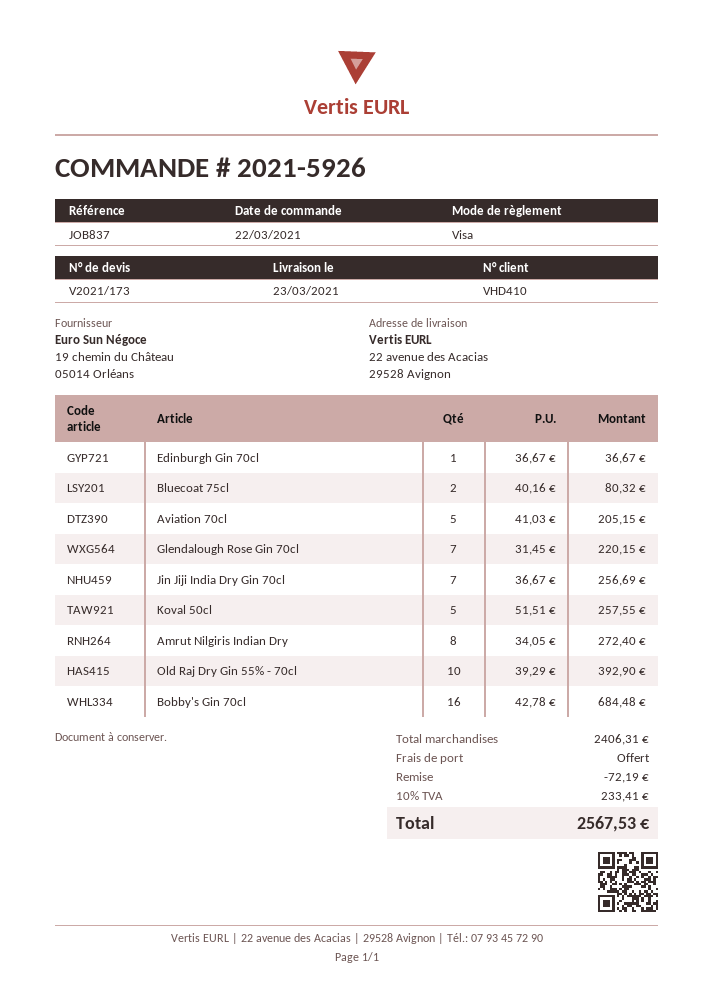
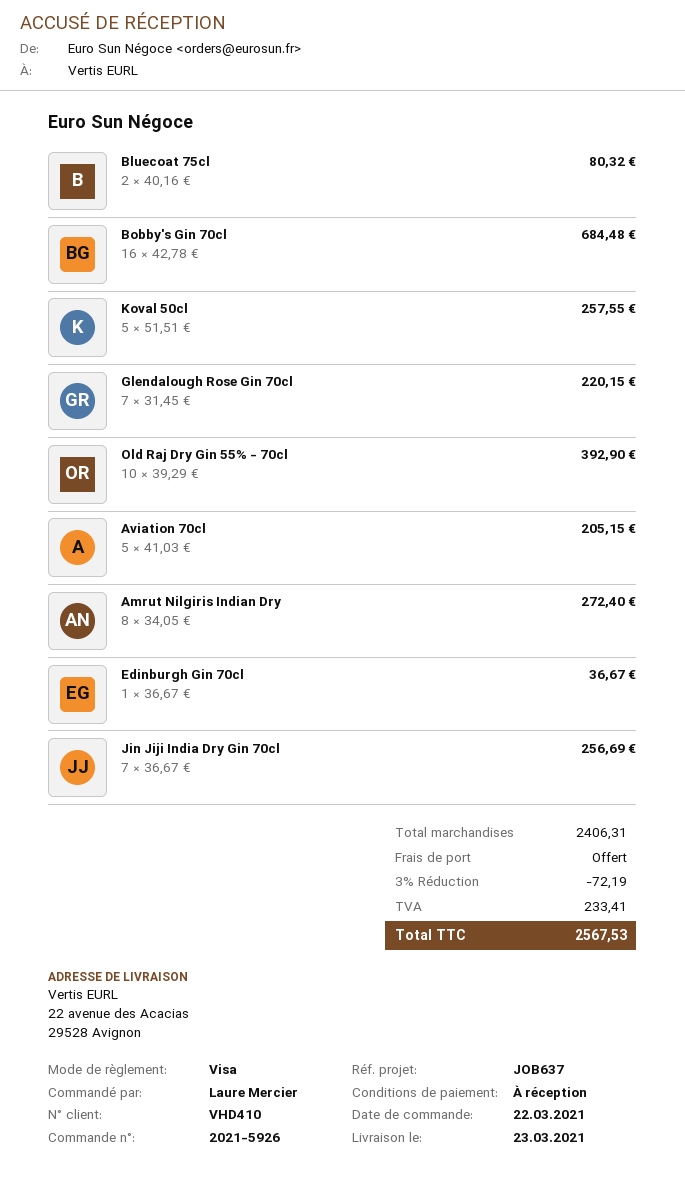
reference: JOB837 -> JOB637

